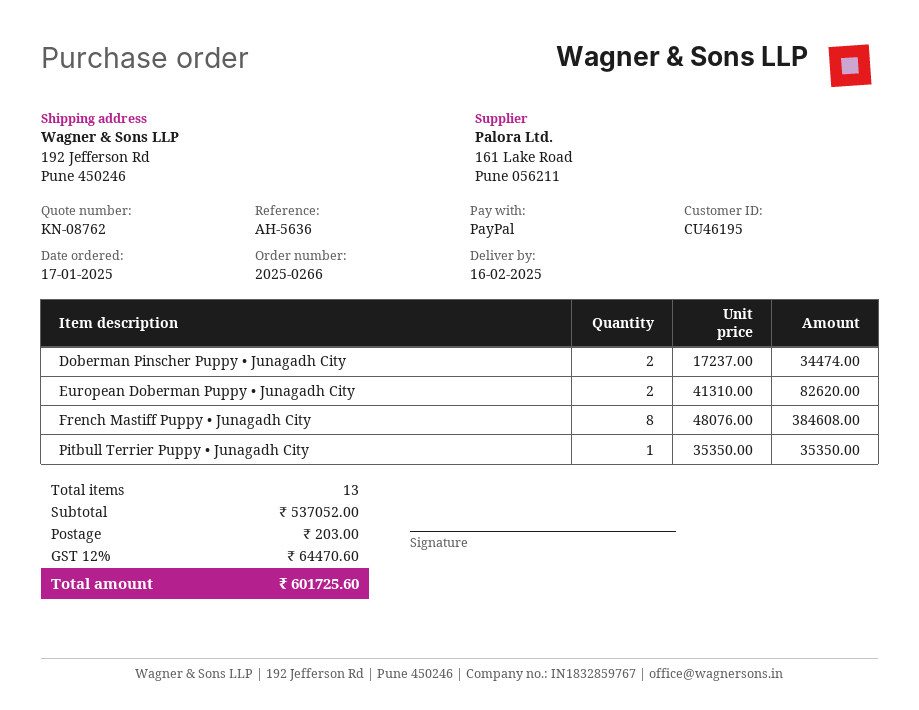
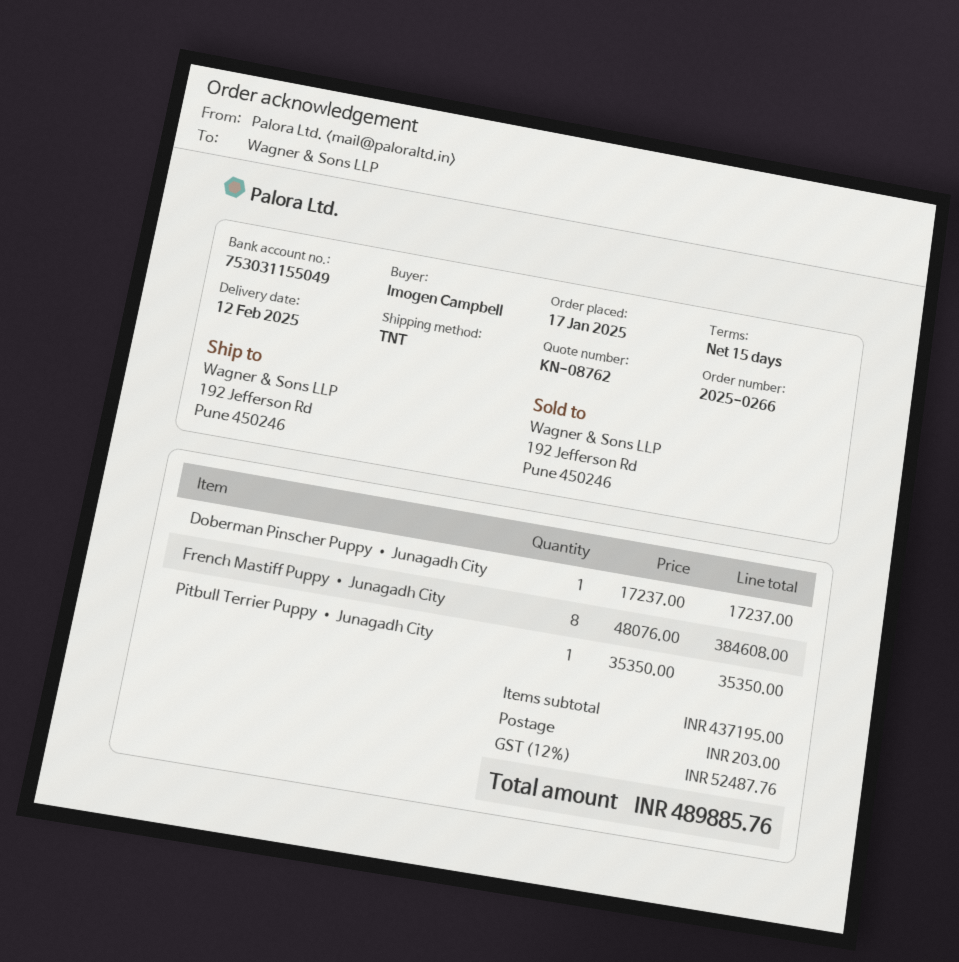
delivery date: 2025-02-16 -> 2025-02-12
Doberman Pinscher Puppy • Junagadh City: 2 x 17237.00 = 34474.00 -> 1 x 17237.00 = 17237.00
European Doberman Puppy • Junagadh City: 2 x 41310.00 = 82620.00 -> none
subtotal: 537052.00 -> 437195.00
tax: 12% = 64470.60 -> 12% = 52487.76
total: 601725.60 -> 489885.76

